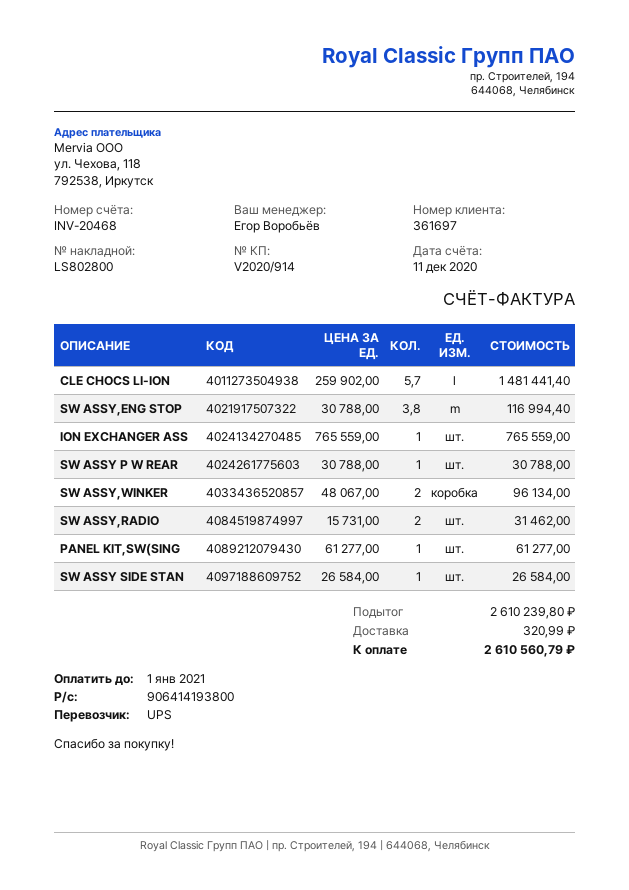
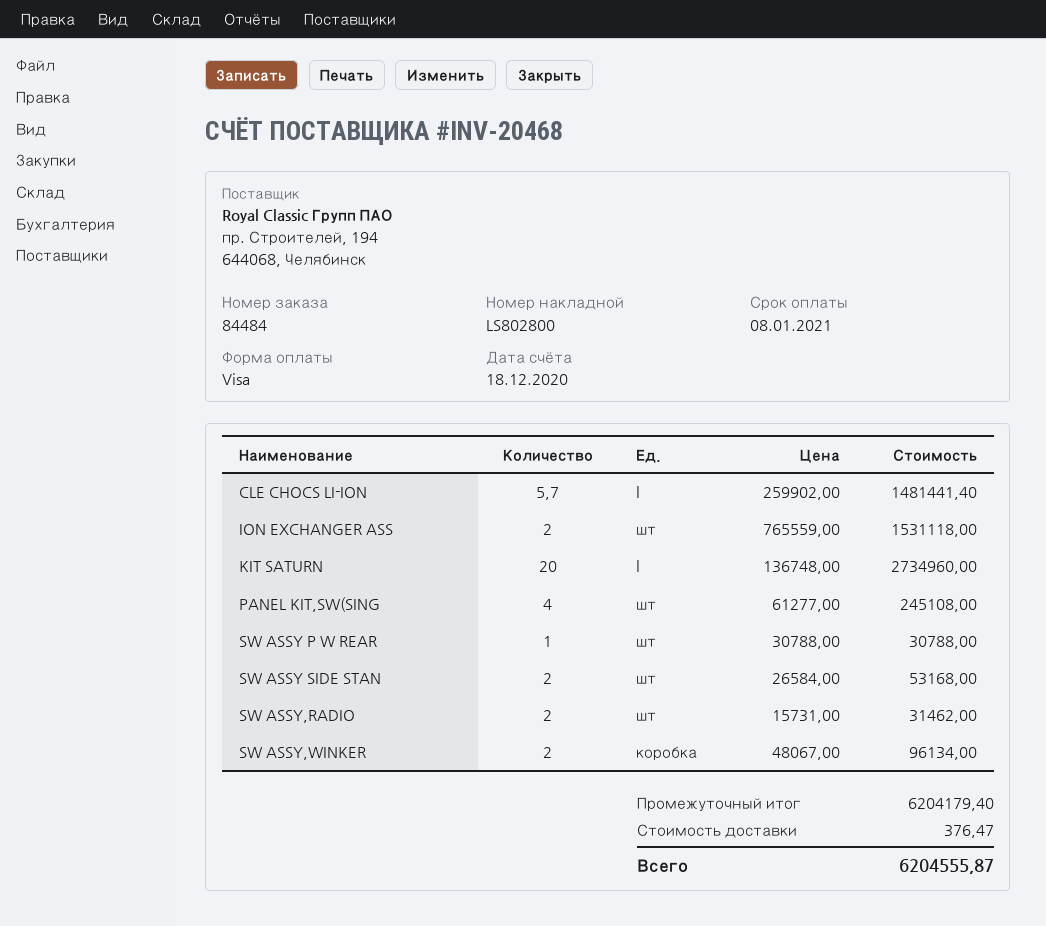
invoice date: 2020-12-11 -> 2020-12-18
due date: 2021-01-01 -> 2021-01-08
SW ASSY,ENG STOP: 3.8 x 30788.00 = 116994.40 -> none
ION EXCHANGER ASS: 1 x 765559.00 = 765559.00 -> 2 x 765559.00 = 1531118.00
PANEL KIT,SW(SING: 1 x 61277.00 = 61277.00 -> 4 x 61277.00 = 245108.00
SW ASSY SIDE STAN: 1 x 26584.00 = 26584.00 -> 2 x 26584.00 = 53168.00
KIT SATURN: none -> 20 x 136748.00 = 2734960.00
subtotal: 2610239.80 -> 6204179.40
shipping: 320.99 -> 376.47
total: 2610560.79 -> 6204555.87

